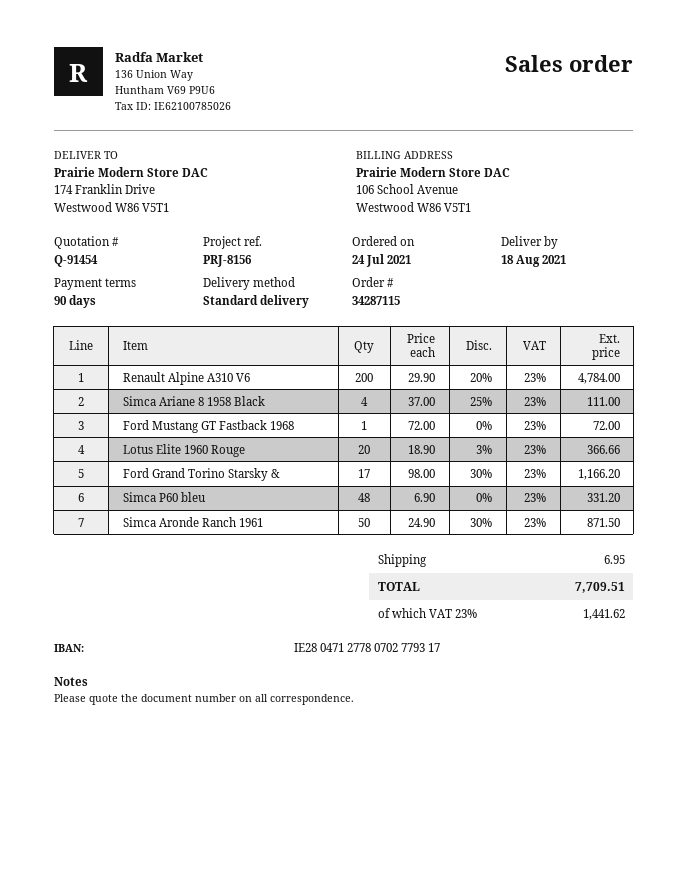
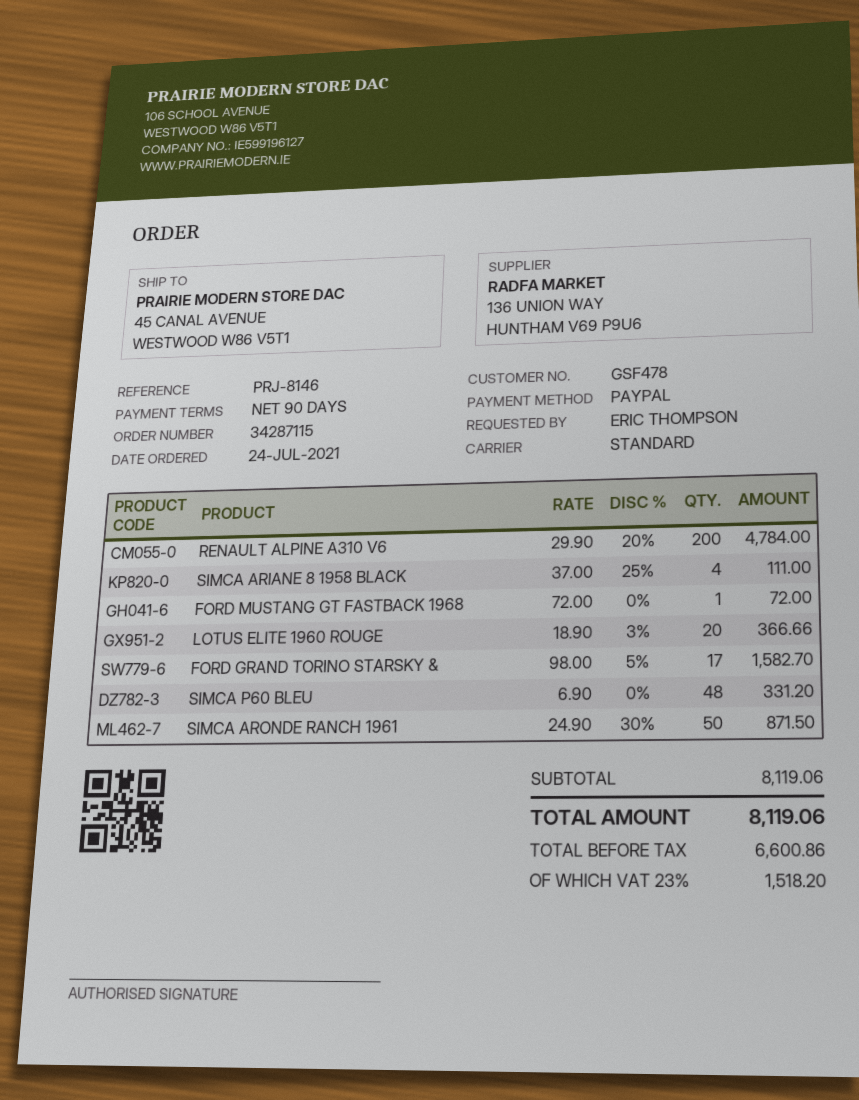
reference: PRJ-8156 -> PRJ-8146
ship to: 174 Franklin Drive, Westwood W86 V5T1 -> 45 CANAL AVENUE, WESTWOOD W86 V5T1
Ford Grand Torino Starsky &: 17 x 98.00 - 30% = 1166.20 -> 17 x 98.00 - 5% = 1582.70
shipping: 6.95 -> none
tax: 23% = 1441.62 -> 23% = 1518.20
total: 7709.51 -> 8119.06

